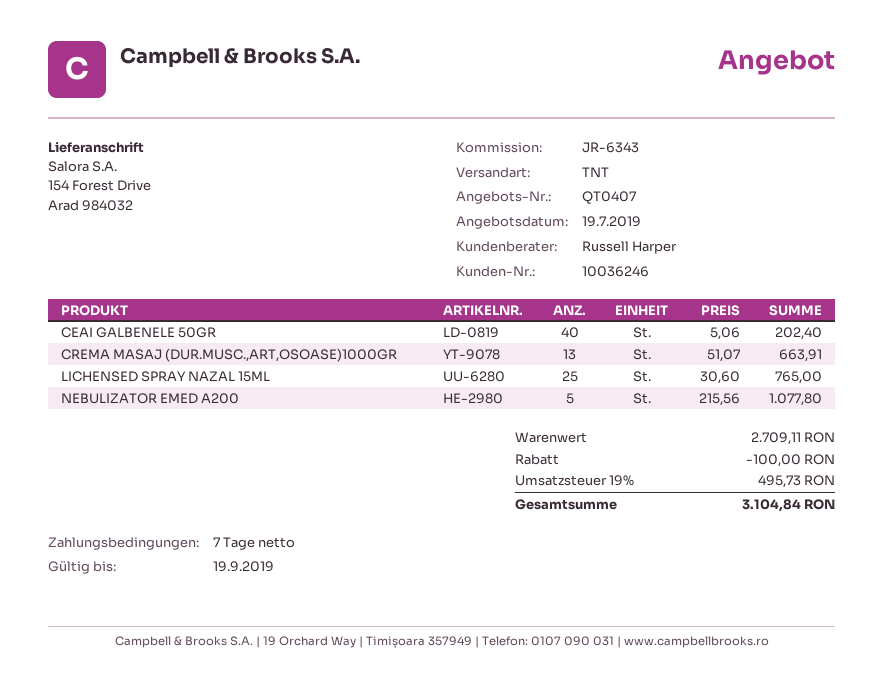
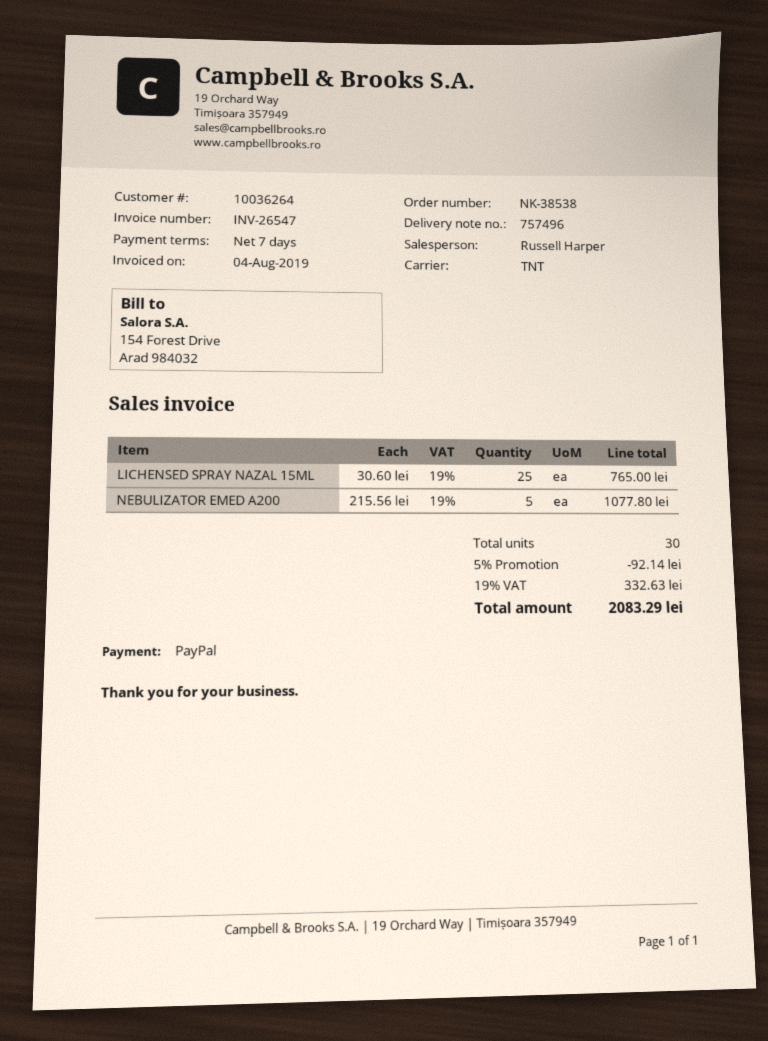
customer number: 10036246 -> 10036264
CEAI GALBENELE 50GR: 40 x 5.06 = 202.40 -> none
CREMA MASAJ (DUR.MUSC.,ART,OSOASE)1000GR: 13 x 51.07 = 663.91 -> none
discount: 100.00 -> 92.14
tax: 19% = 495.73 -> 19% = 332.63
total: 3104.84 -> 2083.29

